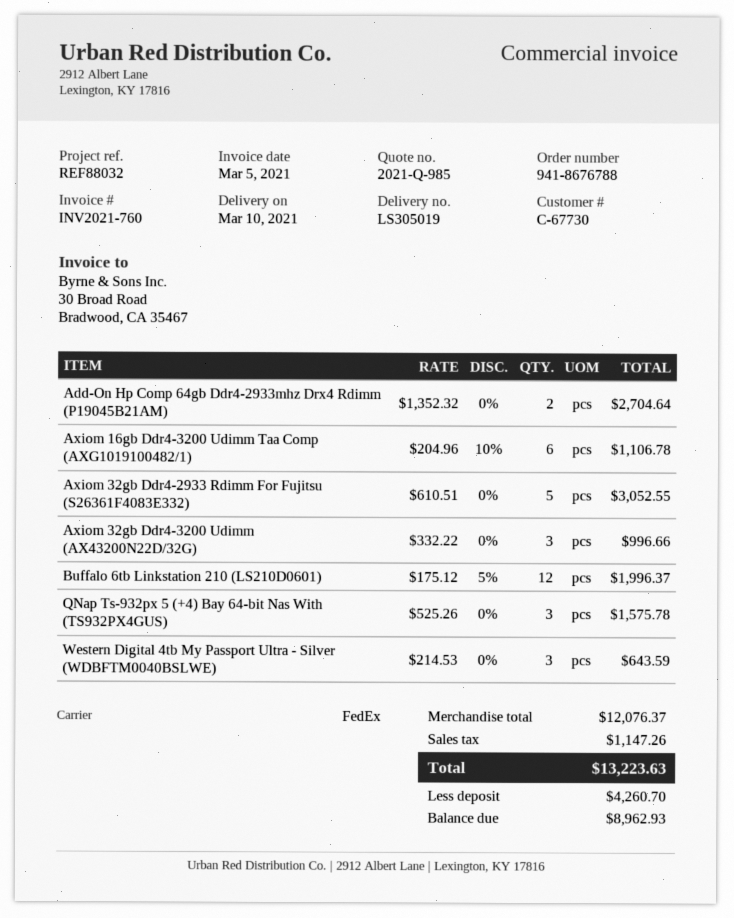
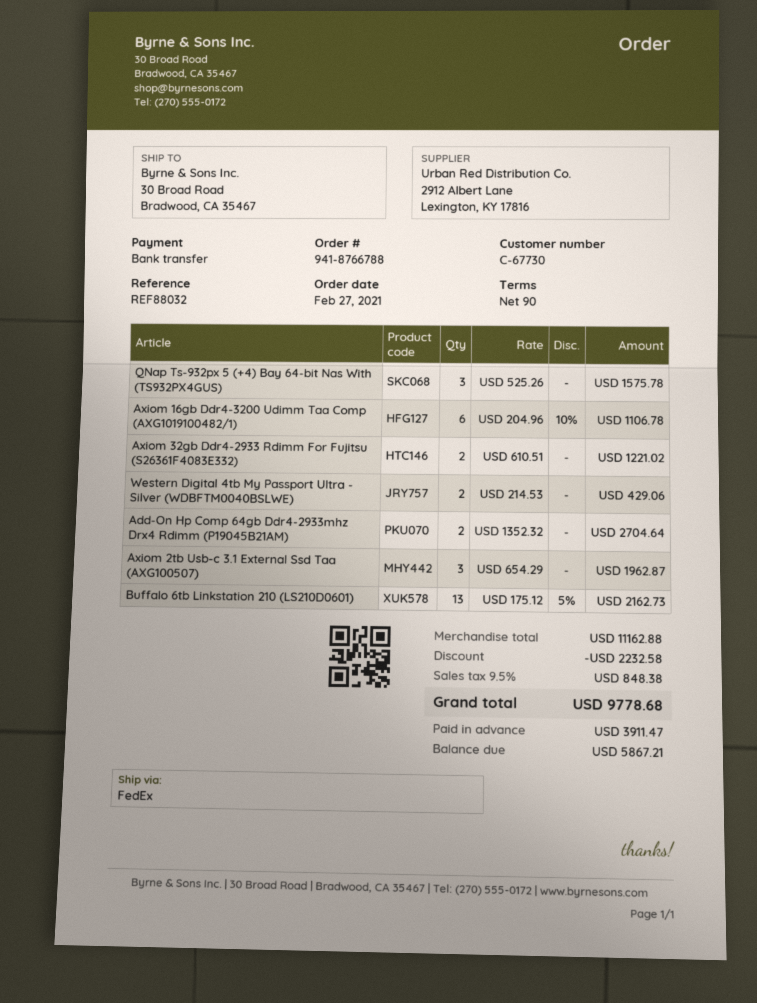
order number: 941-8676788 -> 941-8766788
Axiom 32gb Ddr4-2933 Rdimm For Fujitsu (S26361F4083E332): 5 x 610.51 = 3052.55 -> 2 x 610.51 = 1221.02
Axiom 32gb Ddr4-3200 Udimm (AX43200N22D/32G): 3 x 332.22 = 996.66 -> none
Buffalo 6tb Linkstation 210 (LS210D0601): 12 x 175.12 - 5% = 1996.37 -> 13 x 175.12 - 5% = 2162.73
Western Digital 4tb My Passport Ultra - Silver (WDBFTM0040BSLWE): 3 x 214.53 = 643.59 -> 2 x 214.53 = 429.06
Axiom 2tb Usb-c 3.1 External Ssd Taa (AXG100507): none -> 3 x 654.29 = 1962.87
subtotal: 12076.37 -> 11162.88
discount: none -> 2232.58
tax: 1147.26 -> 848.38
total: 13223.63 -> 9778.68
deposit: 4260.70 -> 3911.47
balance: 8962.93 -> 5867.21

